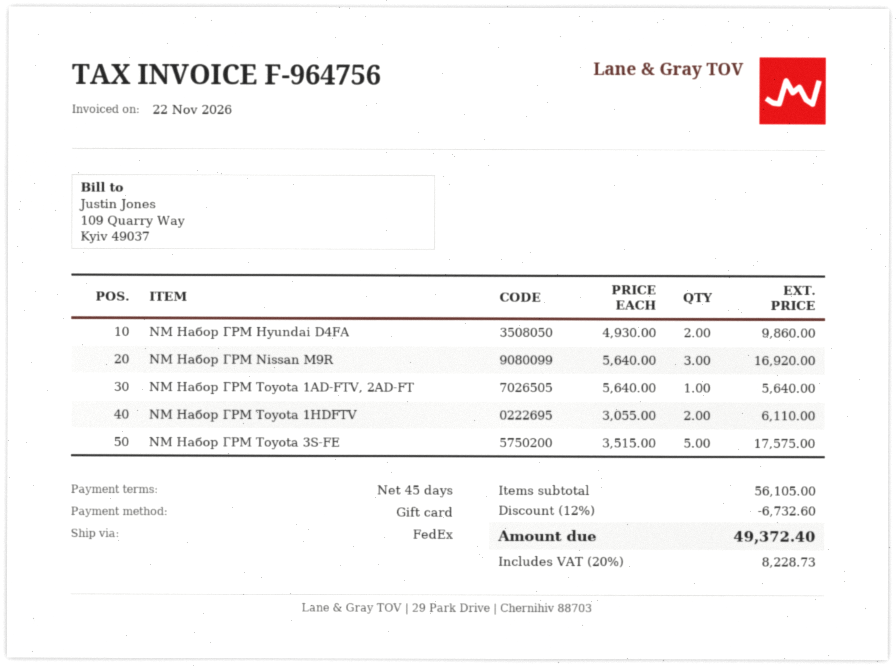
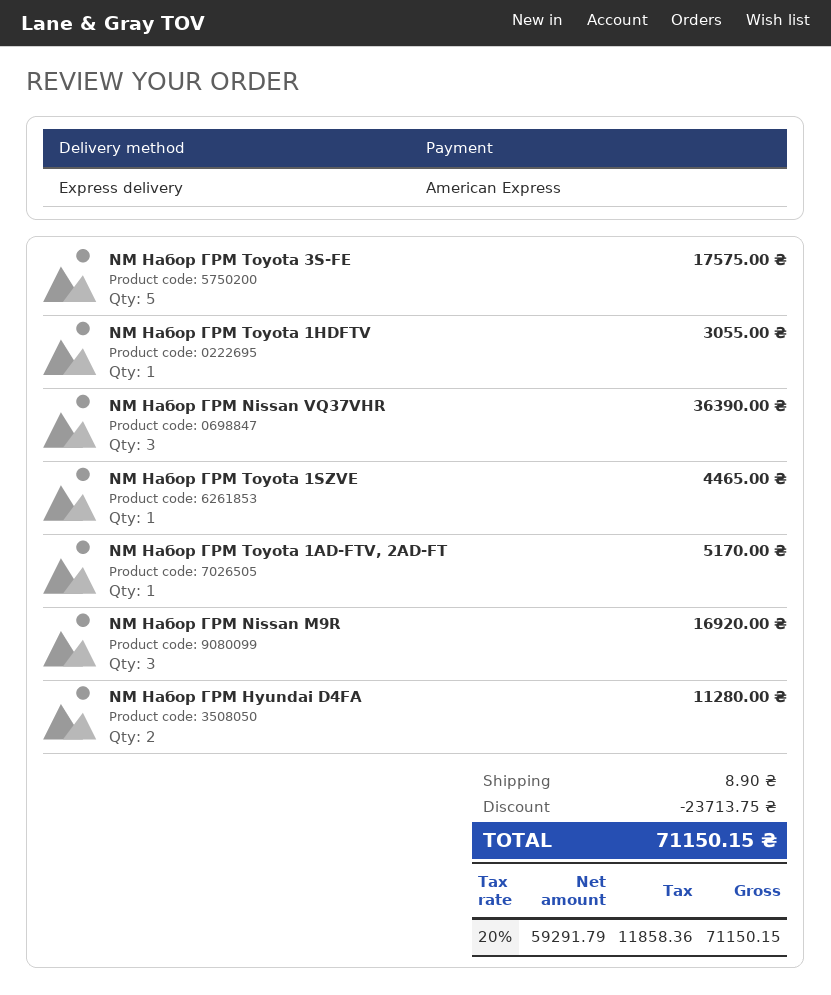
payment method: gift card -> American Express
shipping method: FedEx -> express
NM Набор ГРМ Hyundai D4FA: 2 for 9860.00 -> 2 for 11280.00
NM Набор ГРМ Toyota 1AD-FTV, 2AD-FT: 1 for 5640.00 -> 1 for 5170.00
NM Набор ГРМ Toyota 1HDFTV: 2 for 6110.00 -> 1 for 3055.00
NM Набор ГРМ Nissan VQ37VHR: none -> 3 for 36390.00
NM Набор ГРМ Toyota 1SZVE: none -> 1 for 4465.00
discount: 6732.60 -> 23713.75
shipping: none -> 8.90
tax: 20% = 8228.73 -> 20% = 11858.36
total: 49372.40 -> 71150.15

